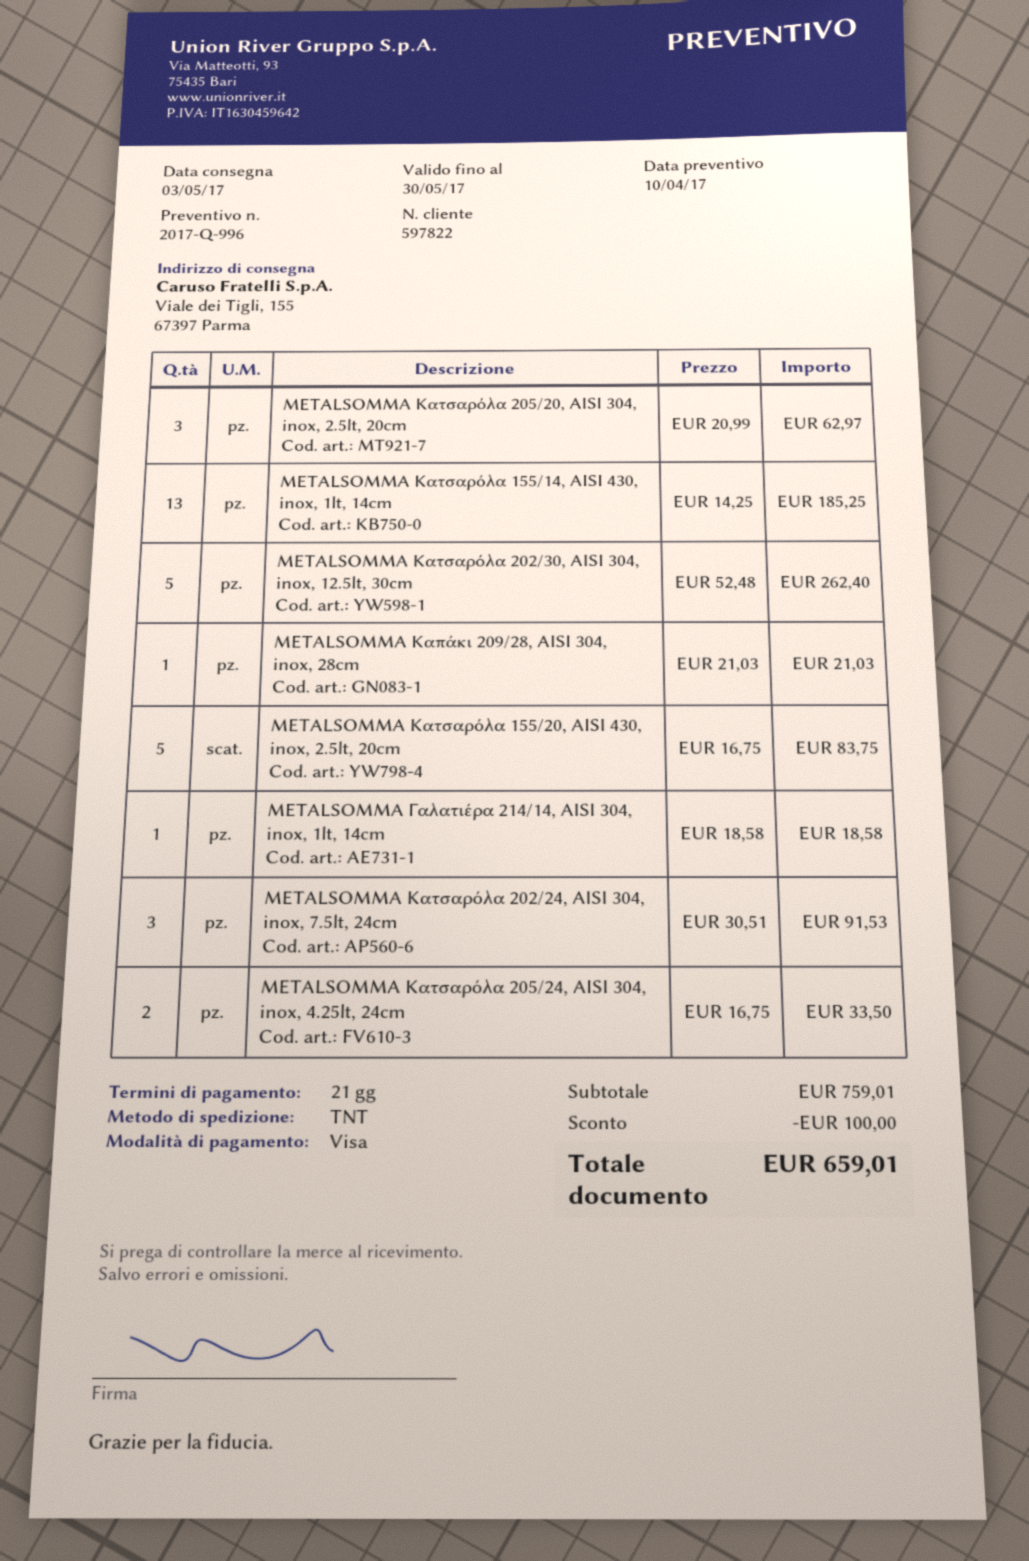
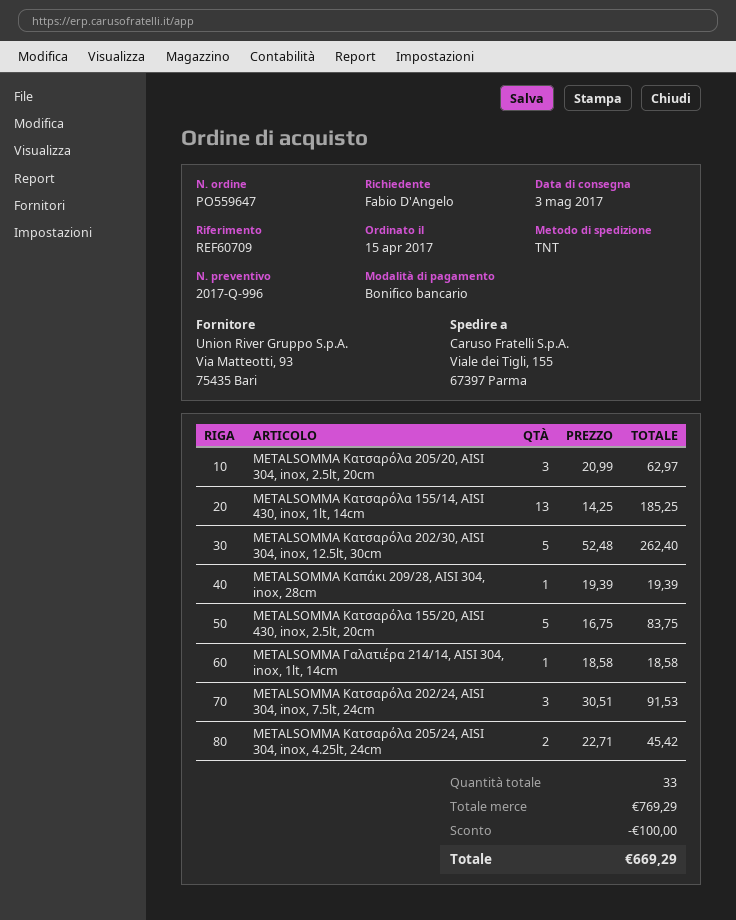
payment method: Visa -> bank transfer
METALSOMMA Καπάκι 209/28, AISI 304, inox, 28cm: 1 x 21.03 = 21.03 -> 1 x 19.39 = 19.39
METALSOMMA Κατσαρόλα 205/24, AISI 304, inox, 4.25lt, 24cm: 2 x 16.75 = 33.50 -> 2 x 22.71 = 45.42
subtotal: 759.01 -> 769.29
total: 659.01 -> 669.29

